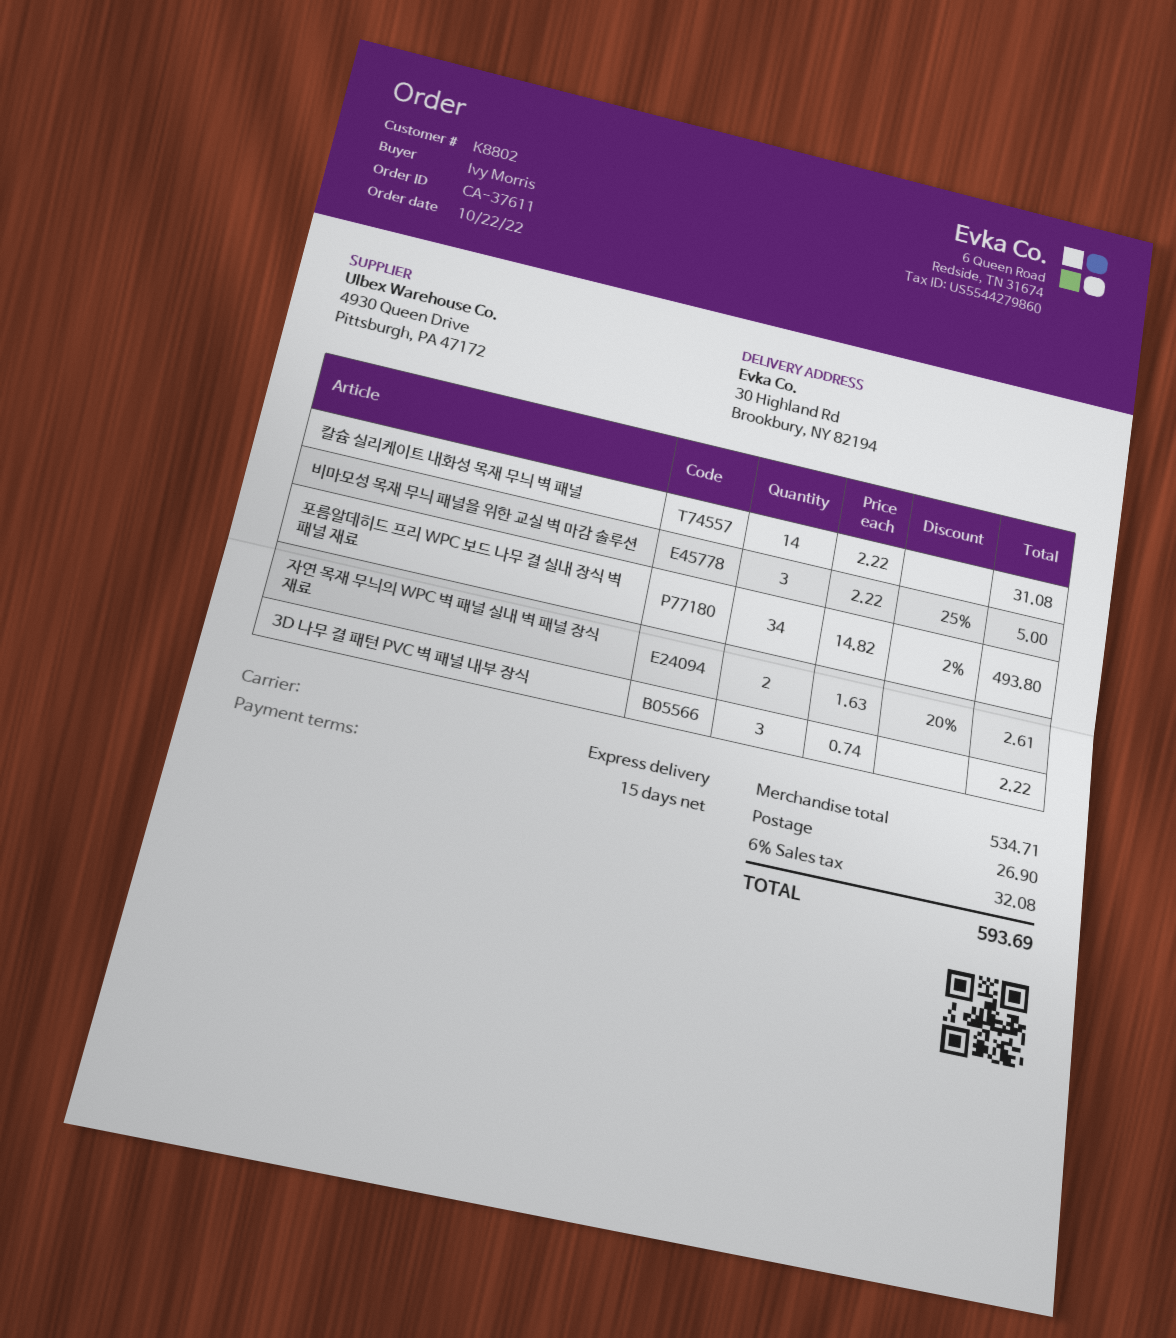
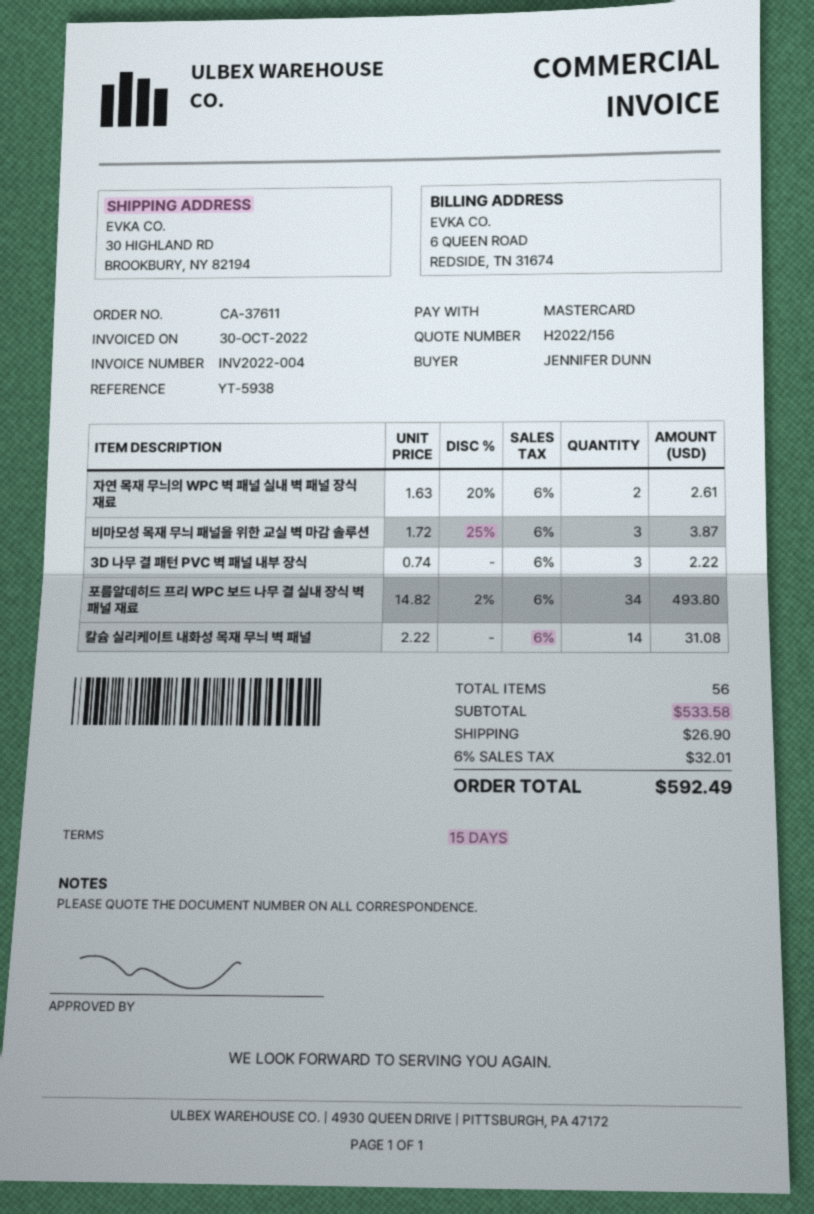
ordered by: Ivy Morris -> JENNIFER DUNN
비마모성 목재 무늬 패널을 위한 교실 벽 마감 솔루션: 3 x 2.22 - 25% = 5.00 -> 3 x 1.72 - 25% = 3.87
subtotal: 534.71 -> 533.58
tax: 6% = 32.08 -> 6% = 32.01
total: 593.69 -> 592.49

